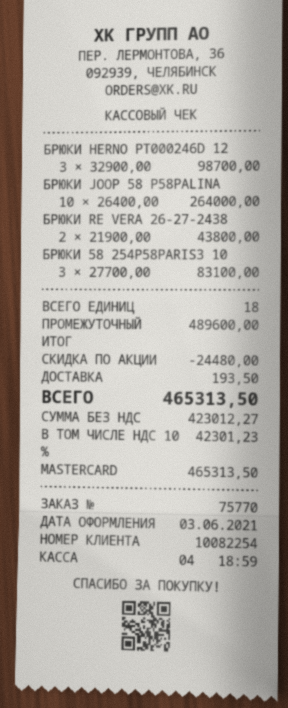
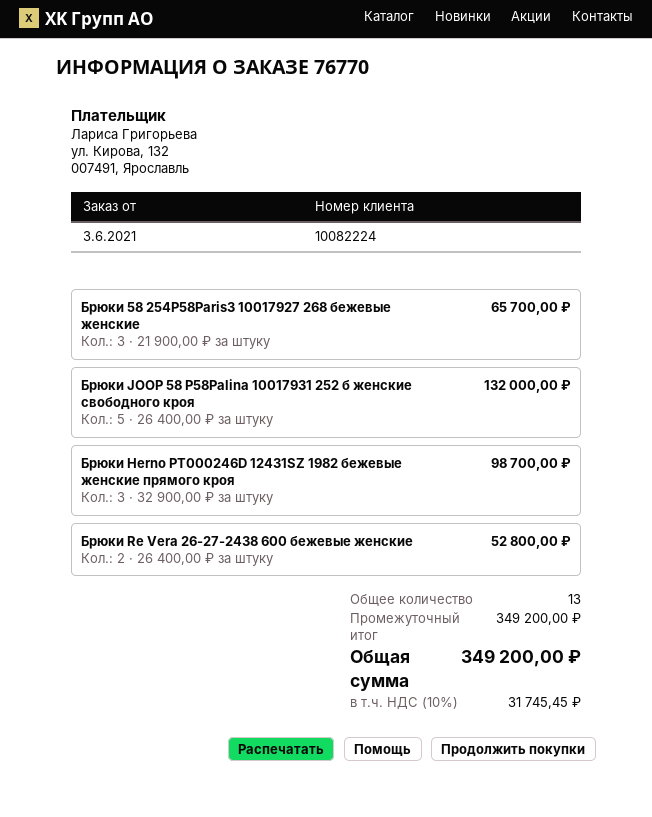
order number: 75770 -> 76770
customer number: 10082254 -> 10082224
БРЮКИ JOOP 58 P58PALINA: 10 x 26400.00 = 264000.00 -> 5 x 26400.00 = 132000.00
БРЮКИ RE VERA 26-27-2438: 2 x 21900.00 = 43800.00 -> 2 x 26400.00 = 52800.00
БРЮКИ 58 254P58PARIS3 10: 3 x 27700.00 = 83100.00 -> 3 x 21900.00 = 65700.00
total quantity: 18 -> 13
subtotal: 489600.00 -> 349200.00
discount: 24480.00 -> none
shipping: 193.50 -> none
tax: 10% = 42301.23 -> 10% = 31745.45
total: 465313.50 -> 349200.00

